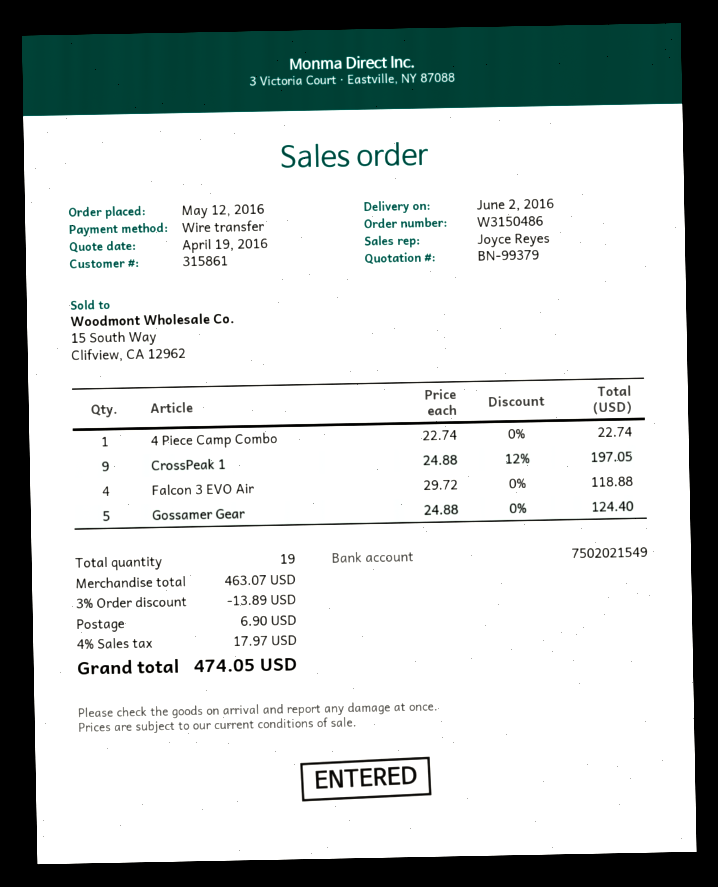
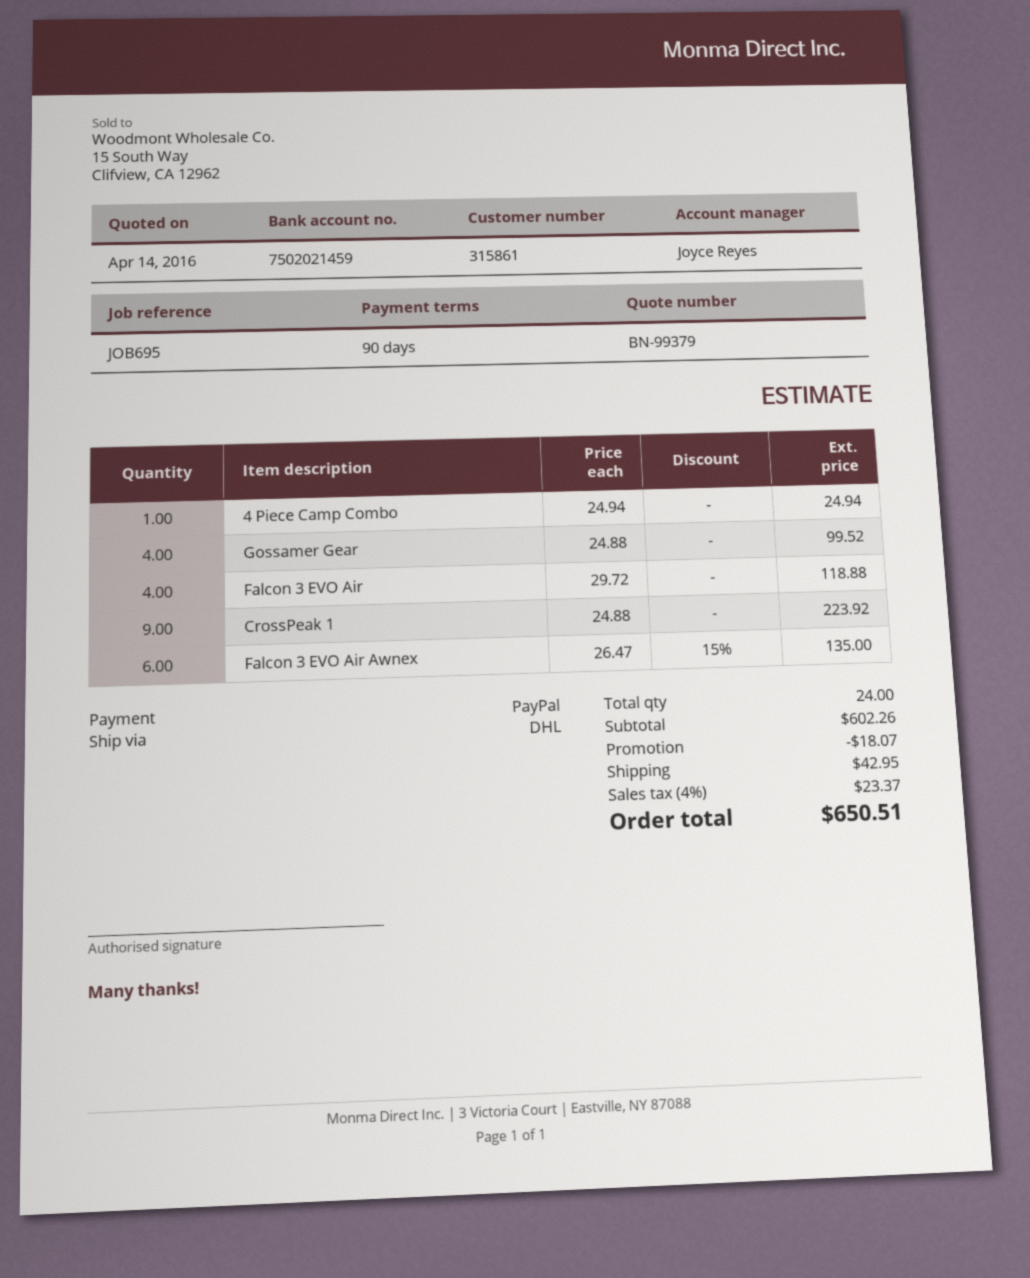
quote date: 2016-04-19 -> 2016-04-14
payment method: bank transfer -> PayPal
bank account: 7502021549 -> 7502021459
4 Piece Camp Combo: 1 x 22.74 = 22.74 -> 1 x 24.94 = 24.94
CrossPeak 1: 9 x 24.88 - 12% = 197.05 -> 9 x 24.88 = 223.92
Gossamer Gear: 5 x 24.88 = 124.40 -> 4 x 24.88 = 99.52
Falcon 3 EVO Air Awnex: none -> 6 x 26.47 - 15% = 135.00
total quantity: 19 -> 24
subtotal: 463.07 -> 602.26
discount: 13.89 -> 18.07
shipping: 6.90 -> 42.95
tax: 4% = 17.97 -> 4% = 23.37
total: 474.05 -> 650.51

